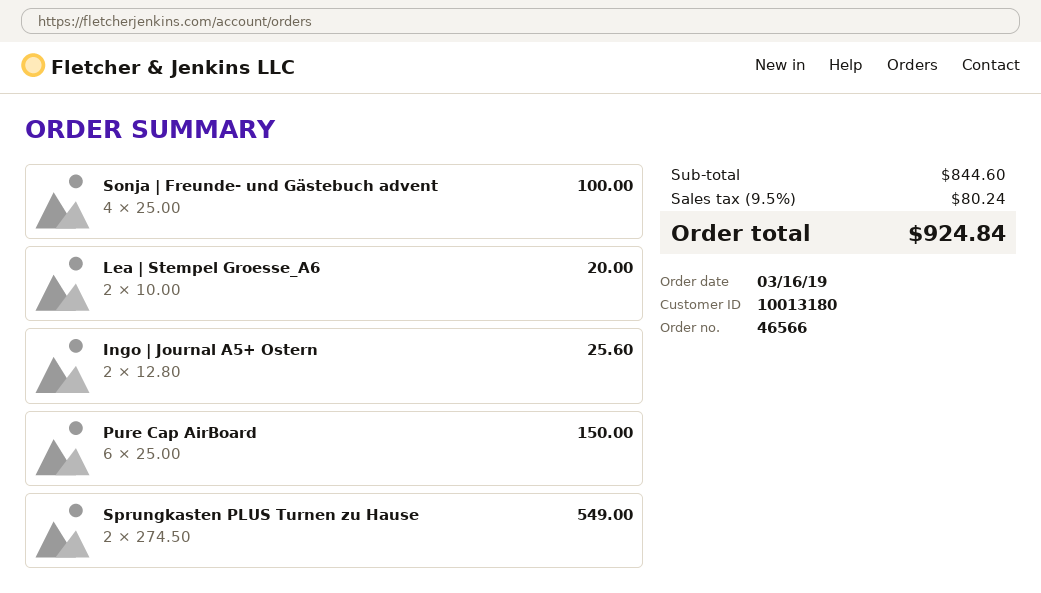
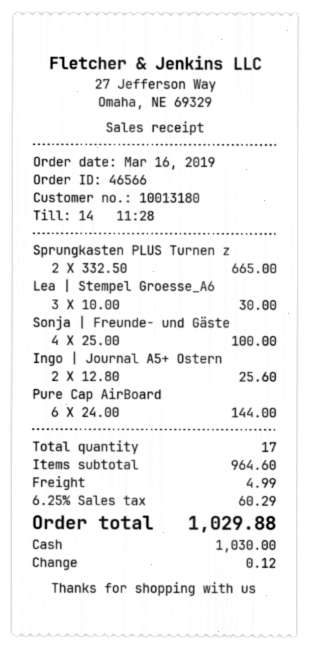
Lea | Stempel Groesse_A6: 2 x 10.00 = 20.00 -> 3 x 10.00 = 30.00
Pure Cap AirBoard: 6 x 25.00 = 150.00 -> 6 x 24.00 = 144.00
Sprungkasten PLUS Turnen zu Hause: 2 x 274.50 = 549.00 -> 2 x 332.50 = 665.00
subtotal: 844.60 -> 964.60
shipping: none -> 4.99
tax: 9.5% = 80.24 -> 6.25% = 60.29
total: 924.84 -> 1029.88

